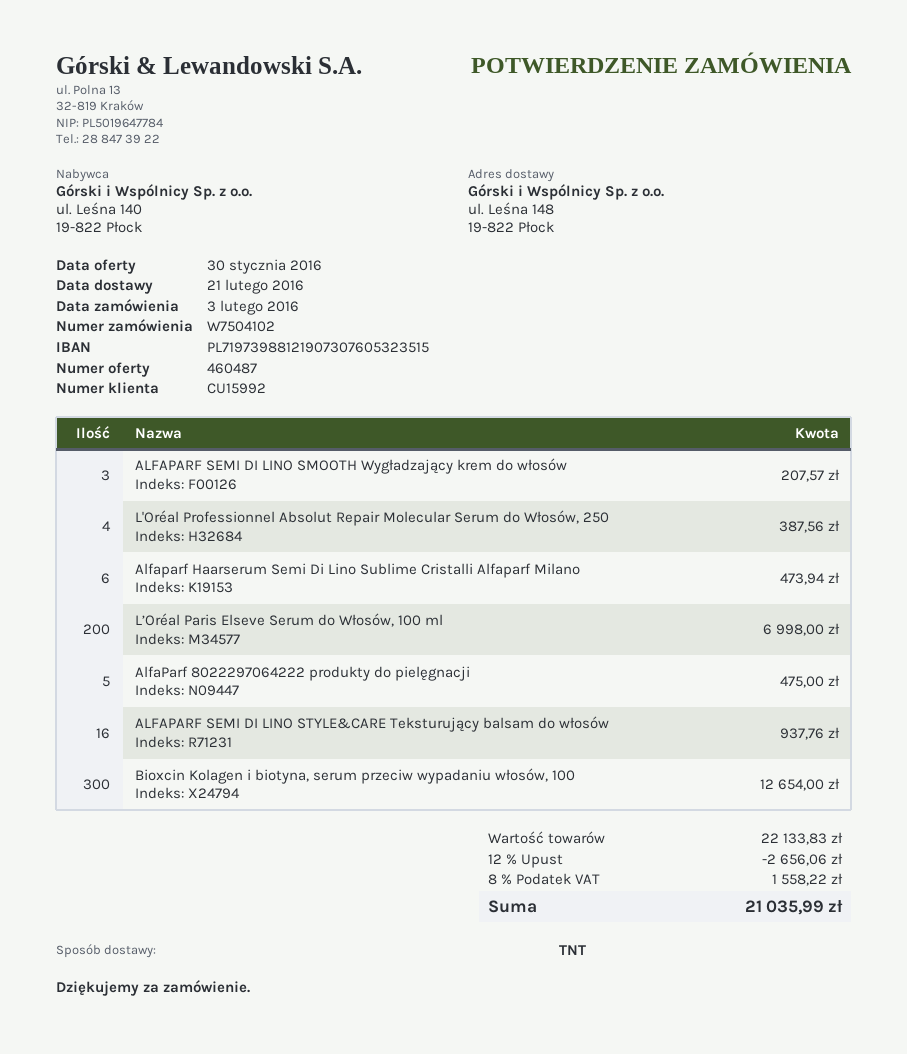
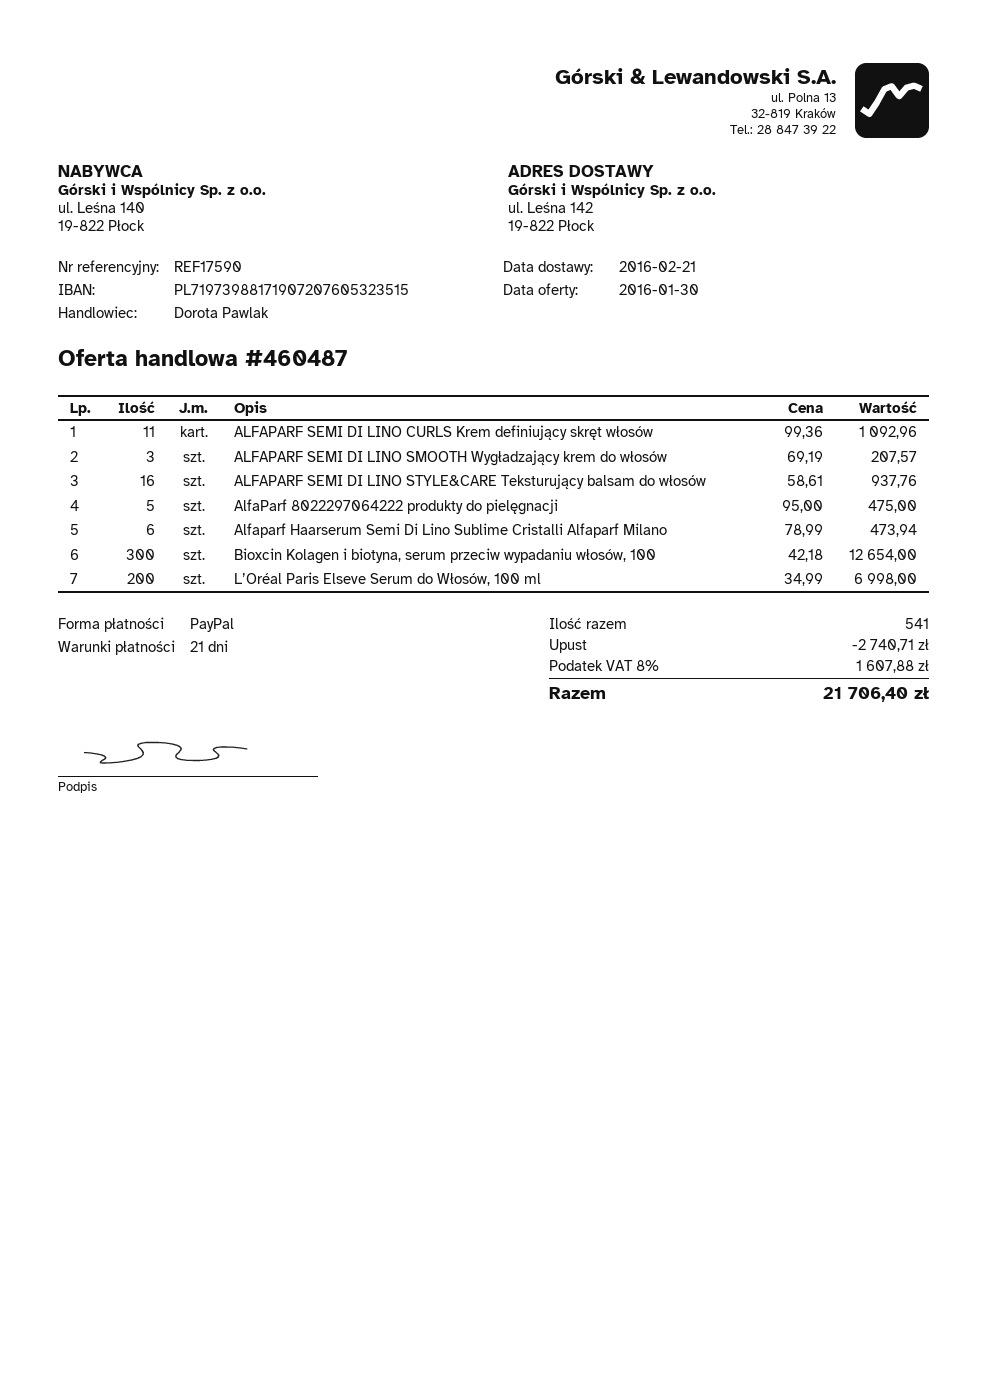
bank account: PL71973988121907307605323515 -> PL71973988171907207605323515
ship to: ul. Leśna 148, 19-822 Płock -> ul. Leśna 142, 19-822 Płock
L'Oréal Professionnel Absolut Repair Molecular Serum do Włosów, 250: 4 for 387.56 -> none
ALFAPARF SEMI DI LINO CURLS Krem definiujący skręt włosów: none -> 11 for 1092.96
discount: 2656.06 -> 2740.71
tax: 8% = 1558.22 -> 8% = 1607.88
total: 21035.99 -> 21706.40

